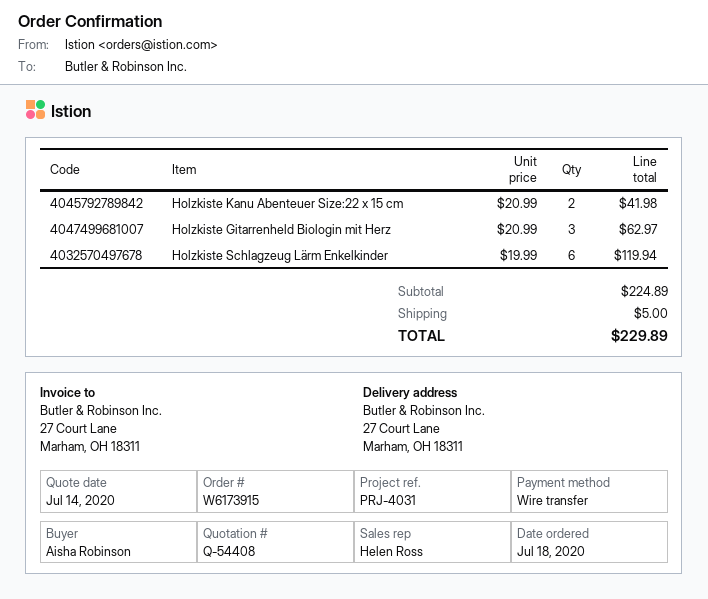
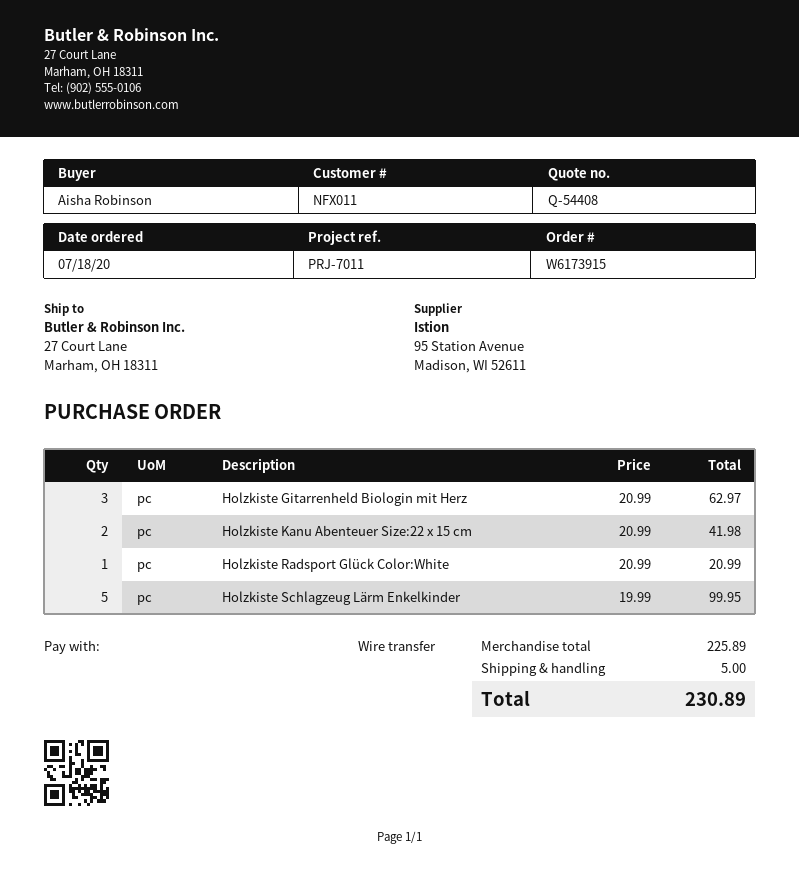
reference: PRJ-4031 -> PRJ-7011
Holzkiste Schlagzeug Lärm Enkelkinder: 6 x 19.99 = 119.94 -> 5 x 19.99 = 99.95
Holzkiste Radsport Glück Color:White: none -> 1 x 20.99 = 20.99
subtotal: 224.89 -> 225.89
total: 229.89 -> 230.89

